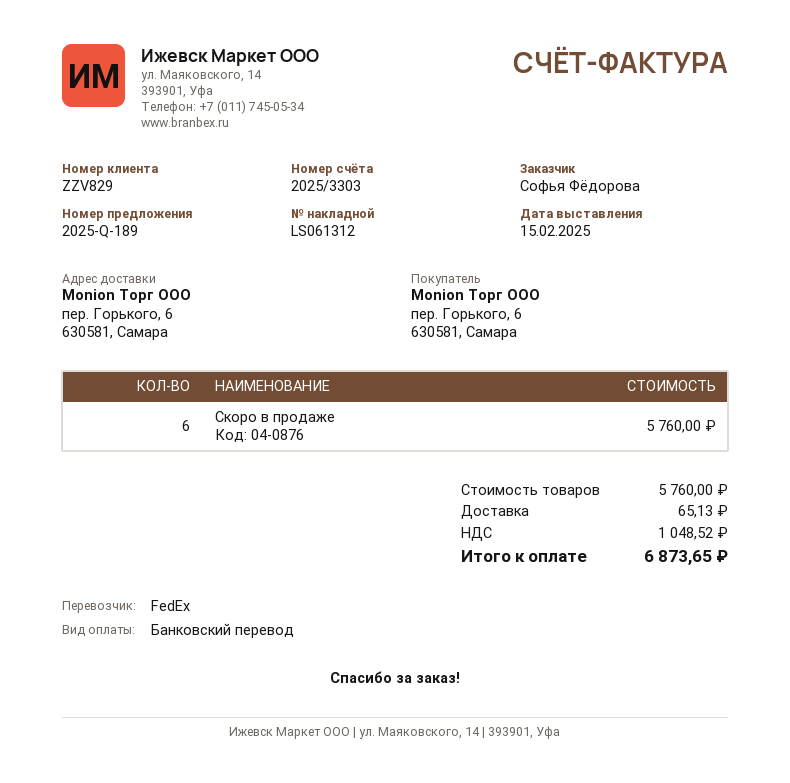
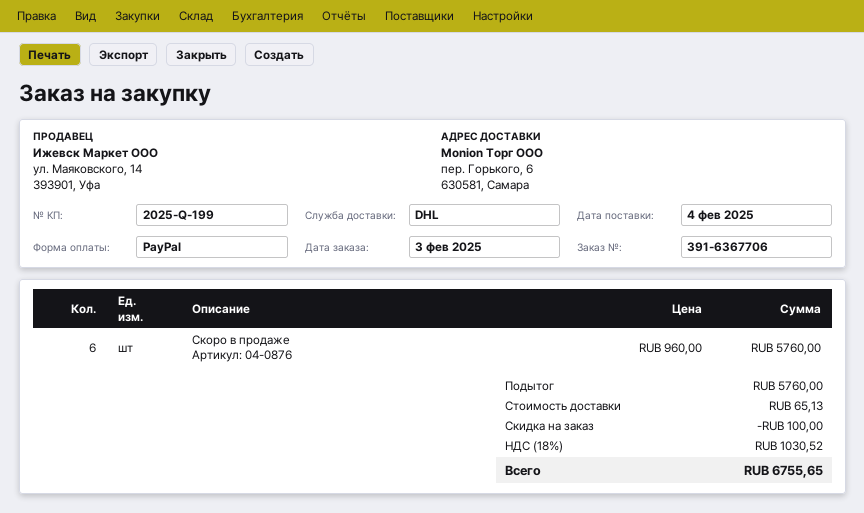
quote number: 2025-Q-189 -> 2025-Q-199
payment method: bank transfer -> PayPal
shipping method: FedEx -> DHL
discount: none -> 100.00
tax: 1048.52 -> 1030.52
total: 6873.65 -> 6755.65

